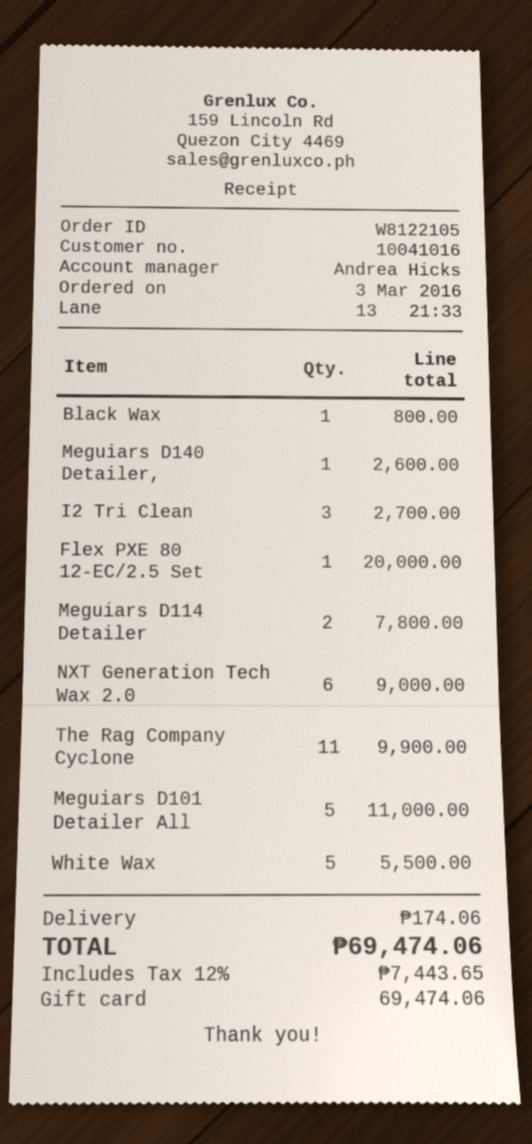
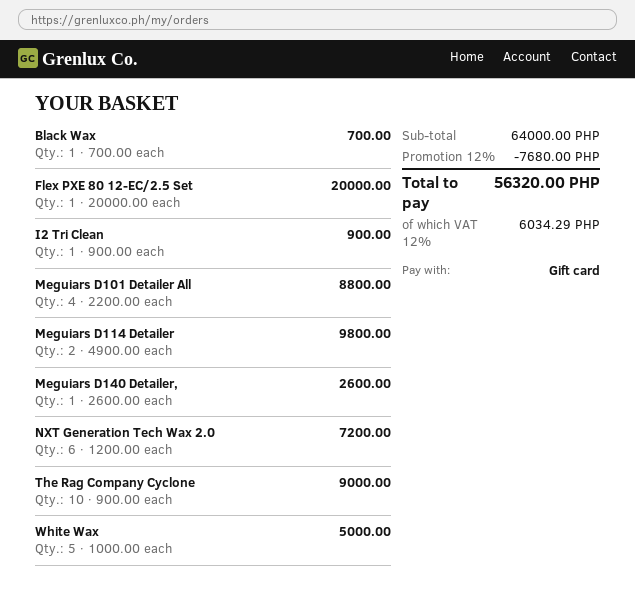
Black Wax: 1 for 800.00 -> 1 for 700.00
I2 Tri Clean: 3 for 2700.00 -> 1 for 900.00
Meguiars D114 Detailer: 2 for 7800.00 -> 2 for 9800.00
NXT Generation Tech Wax 2.0: 6 for 9000.00 -> 6 for 7200.00
The Rag Company Cyclone: 11 for 9900.00 -> 10 for 9000.00
Meguiars D101 Detailer All: 5 for 11000.00 -> 4 for 8800.00
White Wax: 5 for 5500.00 -> 5 for 5000.00
discount: none -> 12% = 7680.00
shipping: 174.06 -> none
tax: 12% = 7443.65 -> 12% = 6034.29
total: 69474.06 -> 56320.00

